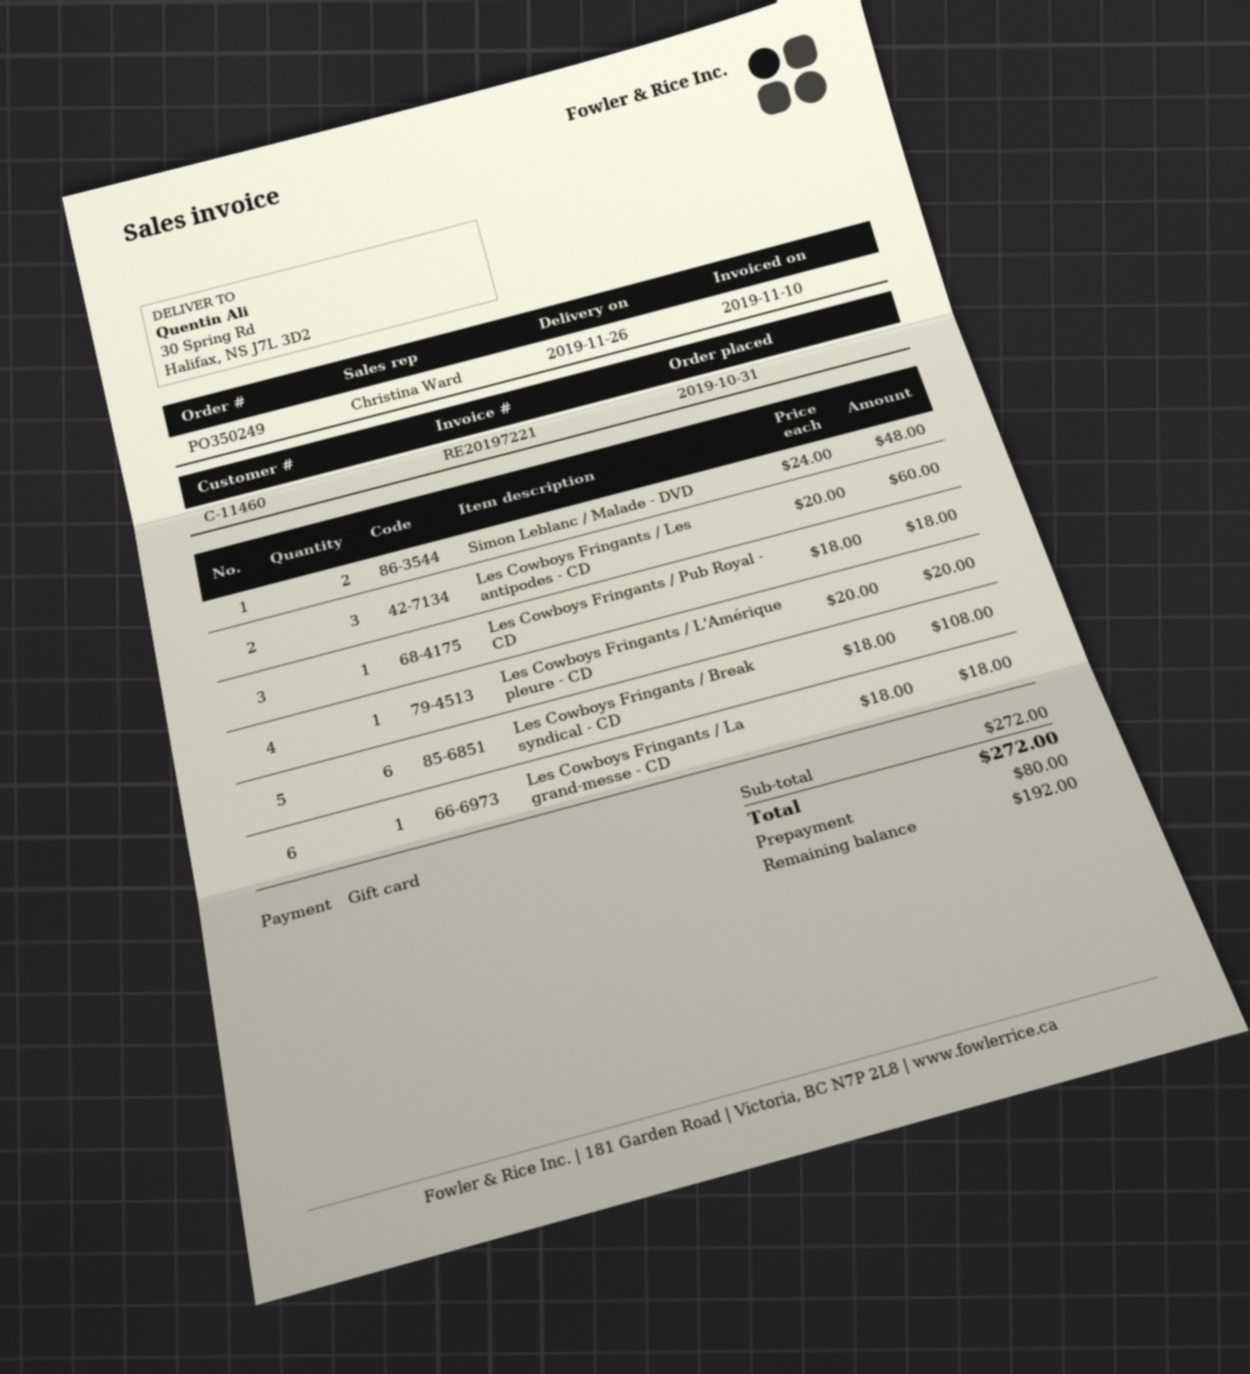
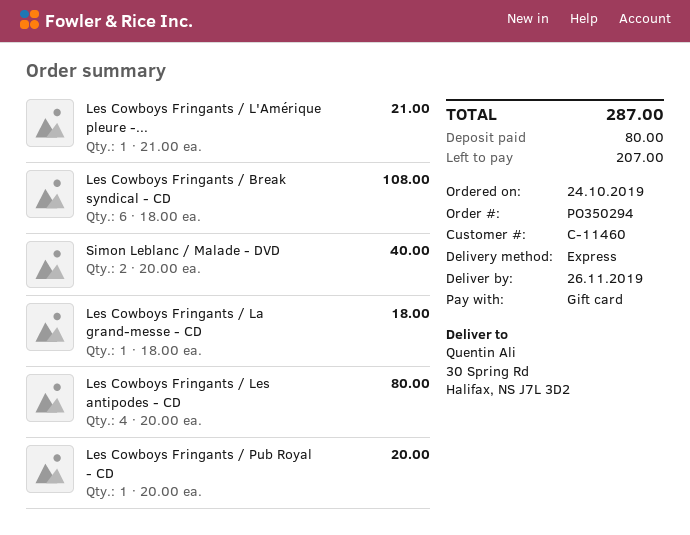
order number: PO350249 -> PO350294
order date: 2019-10-31 -> 2019-10-24
Simon Leblanc / Malade - DVD: 2 x 24.00 = 48.00 -> 2 x 20.00 = 40.00
Les Cowboys Fringants / Les antipodes - CD: 3 x 20.00 = 60.00 -> 4 x 20.00 = 80.00
Les Cowboys Fringants / Pub Royal - CD: 1 x 18.00 = 18.00 -> 1 x 20.00 = 20.00
Les Cowboys Fringants / L'Amérique pleure - CD: 1 x 20.00 = 20.00 -> 1 x 21.00 = 21.00
total: 272.00 -> 287.00
balance: 192.00 -> 207.00

